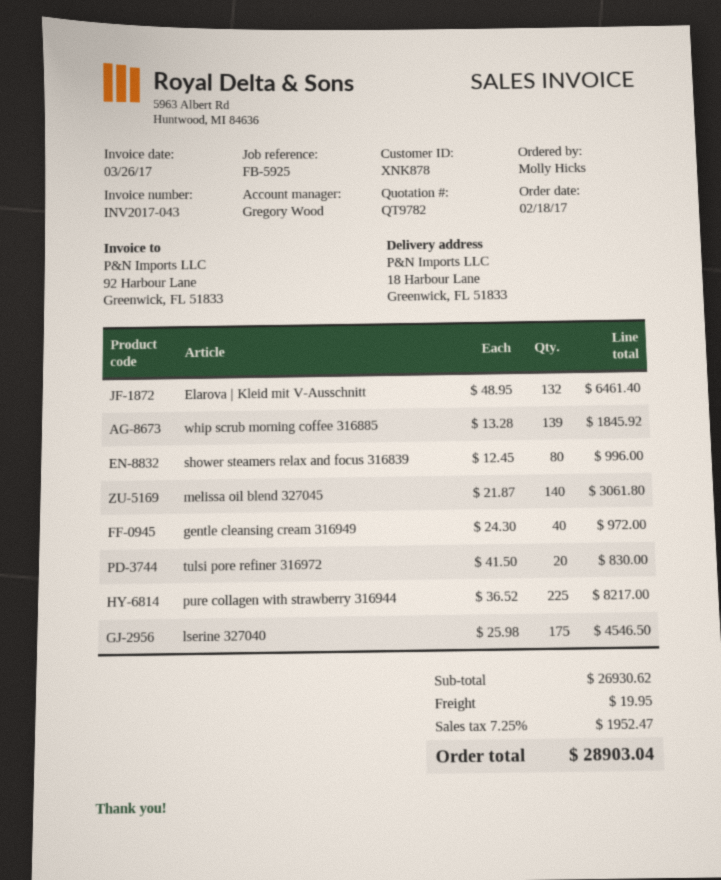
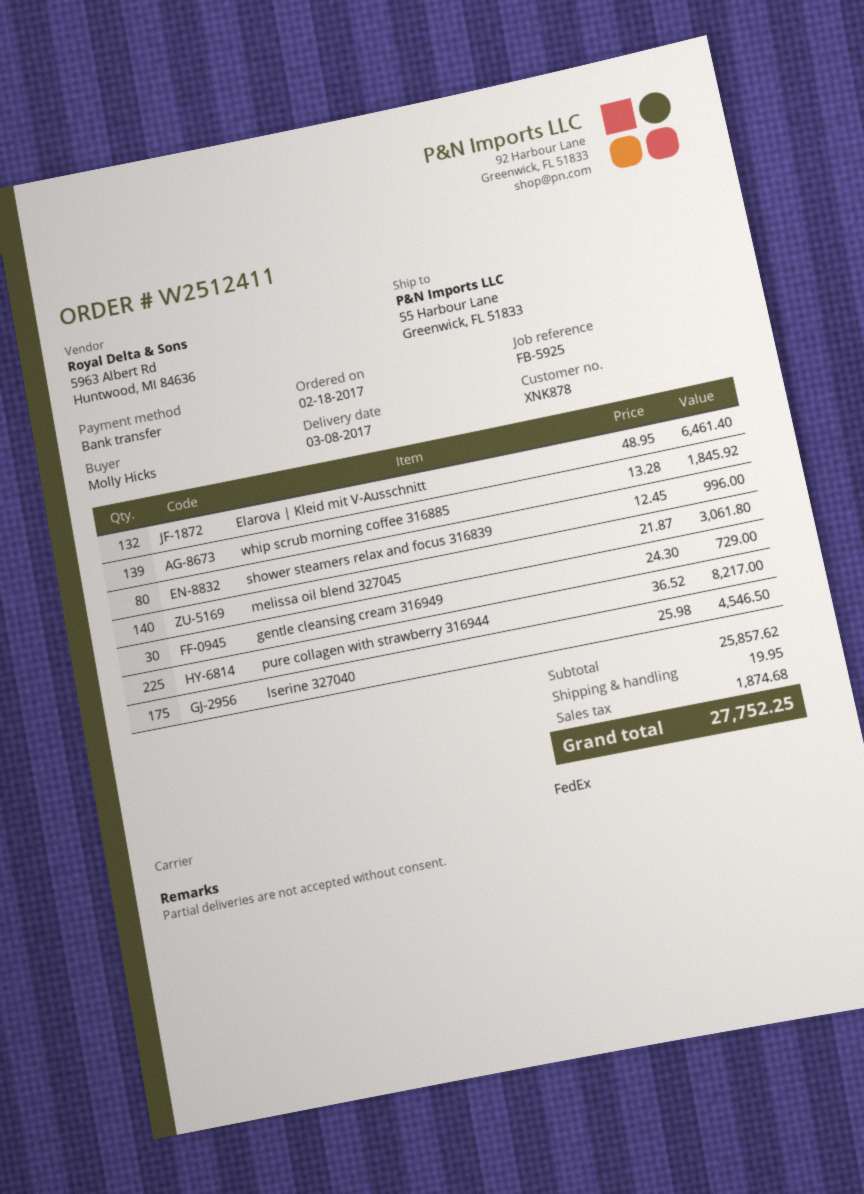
ship to: 18 Harbour Lane, Greenwick, FL 51833 -> 55 Harbour Lane, Greenwick, FL 51833
gentle cleansing cream 316949: 40 x 24.30 = 972.00 -> 30 x 24.30 = 729.00
tulsi pore refiner 316972: 20 x 41.50 = 830.00 -> none
subtotal: 26930.62 -> 25857.62
tax: 1952.47 -> 1874.68
total: 28903.04 -> 27752.25

